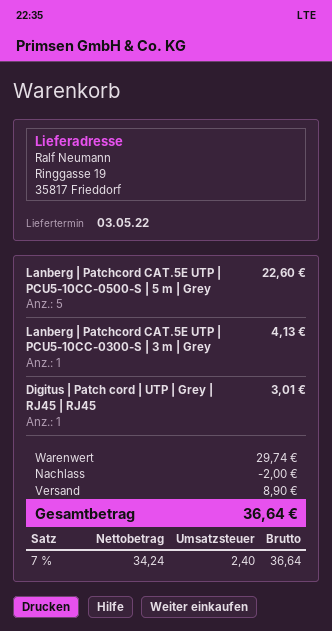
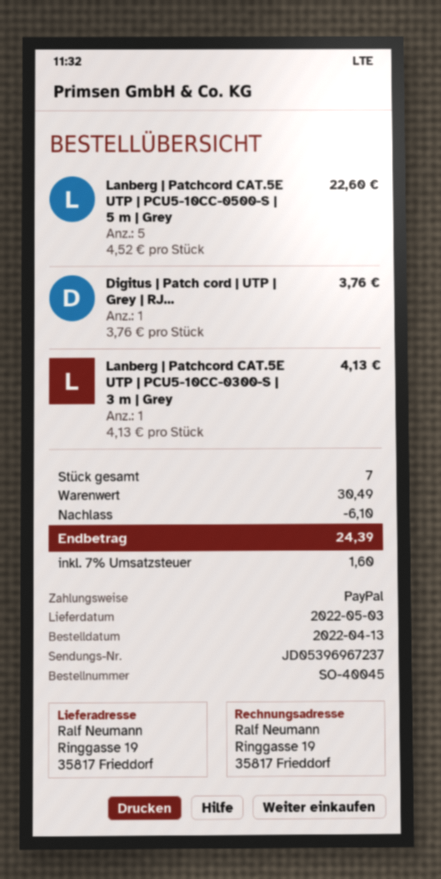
Digitus | Patch cord | UTP | Grey | RJ45 | RJ45: 1 for 3.01 -> 1 for 3.76
subtotal: 29.74 -> 30.49
discount: 2.00 -> 6.10
shipping: 8.90 -> none
tax: 7% = 2.40 -> 7% = 1.60
total: 36.64 -> 24.39

